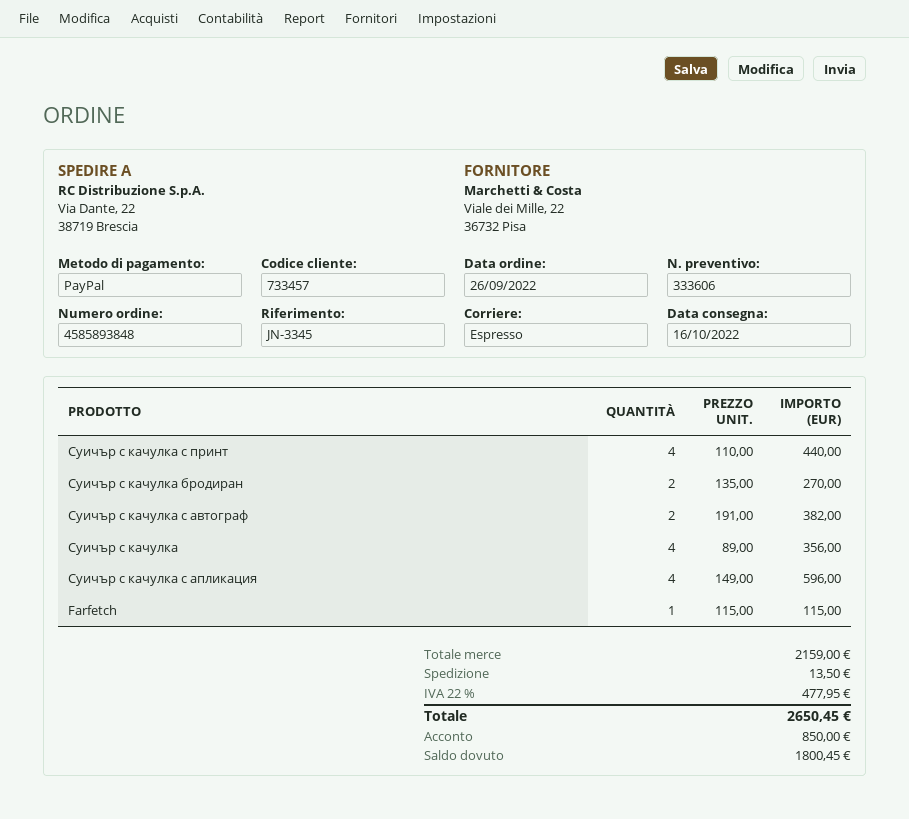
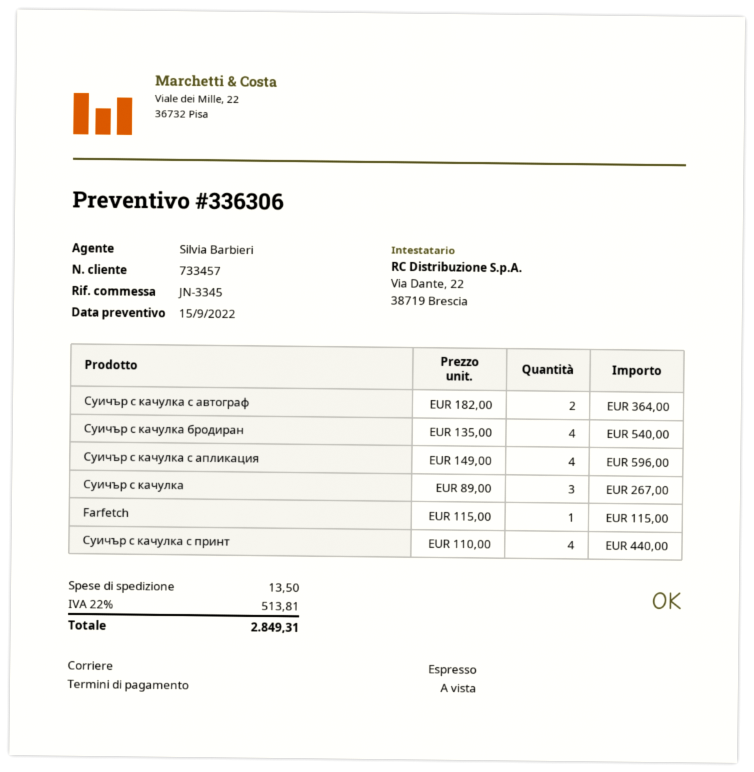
quote number: 333606 -> 336306
Суичър с качулка бродиран: 2 x 135.00 = 270.00 -> 4 x 135.00 = 540.00
Суичър с качулка с автограф: 2 x 191.00 = 382.00 -> 2 x 182.00 = 364.00
Суичър с качулка: 4 x 89.00 = 356.00 -> 3 x 89.00 = 267.00
tax: 22% = 477.95 -> 22% = 513.81
total: 2650.45 -> 2849.31

